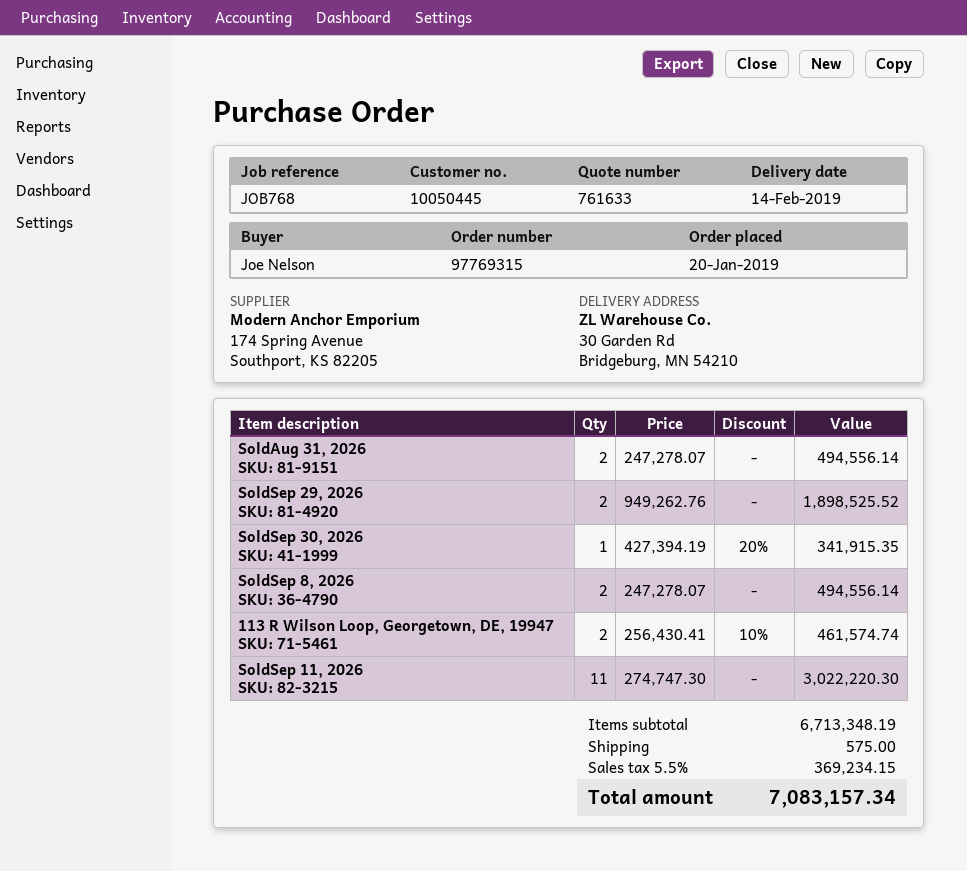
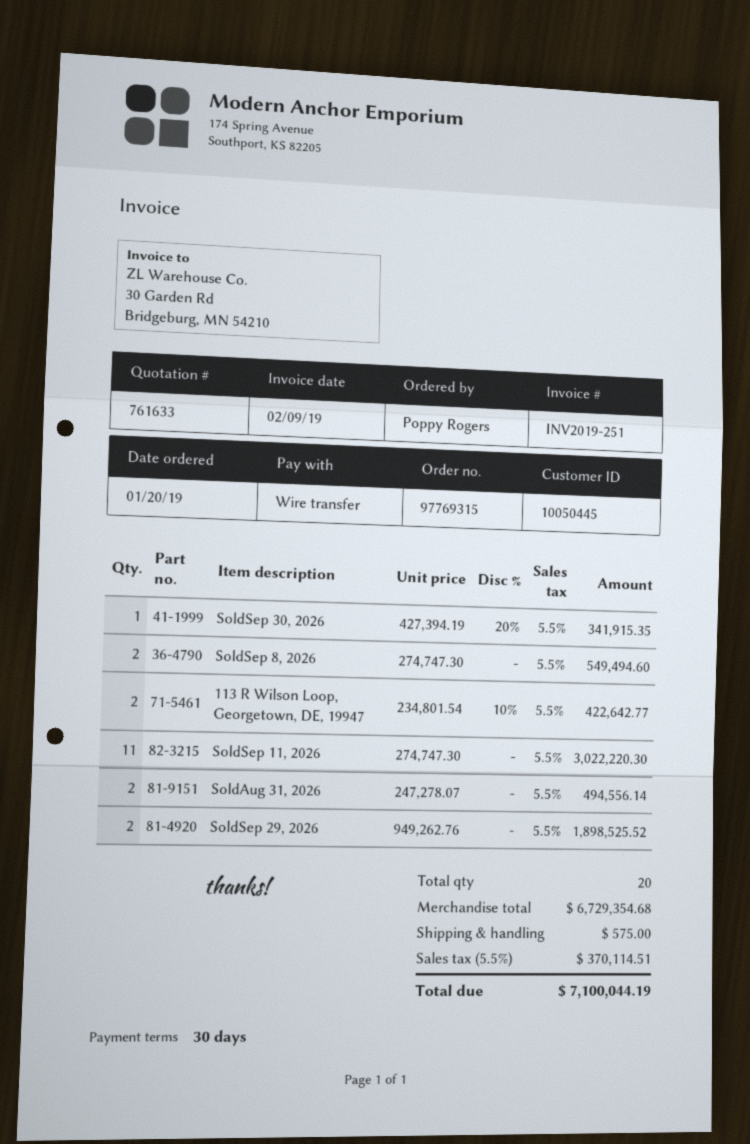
ordered by: Joe Nelson -> Poppy Rogers
SoldSep 8, 2026: 2 x 247278.07 = 494556.14 -> 2 x 274747.30 = 549494.60
113 R Wilson Loop, Georgetown, DE, 19947: 2 x 256430.41 - 10% = 461574.74 -> 2 x 234801.54 - 10% = 422642.77
subtotal: 6713348.19 -> 6729354.68
tax: 5.5% = 369234.15 -> 5.5% = 370114.51
total: 7083157.34 -> 7100044.19

